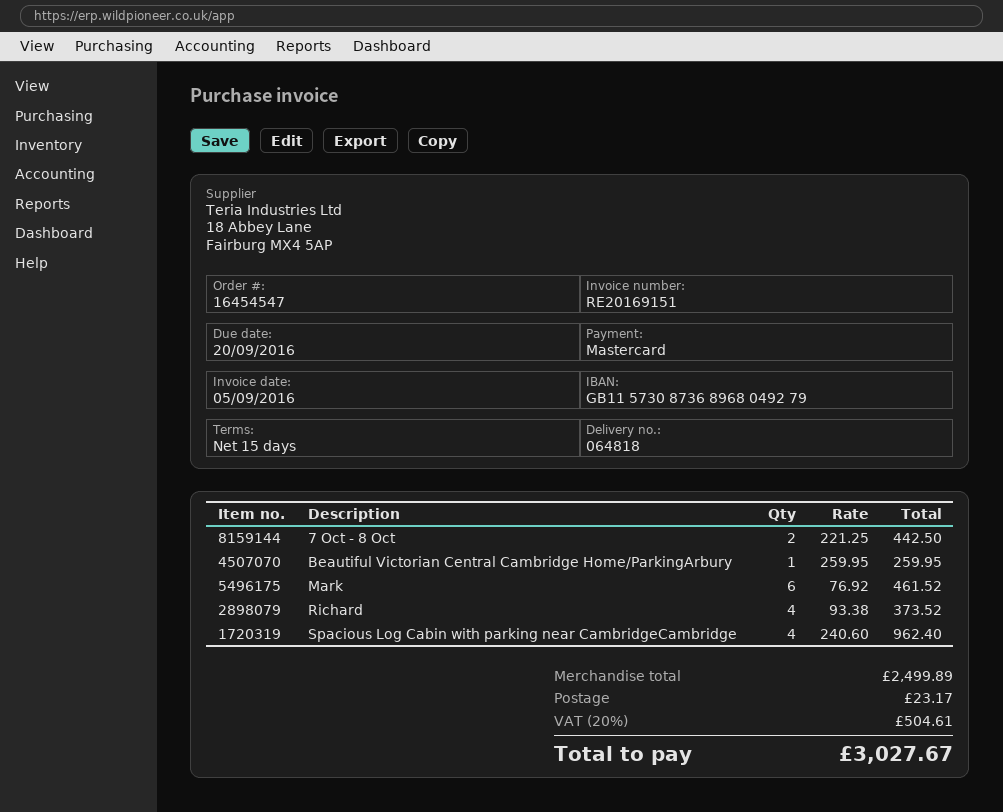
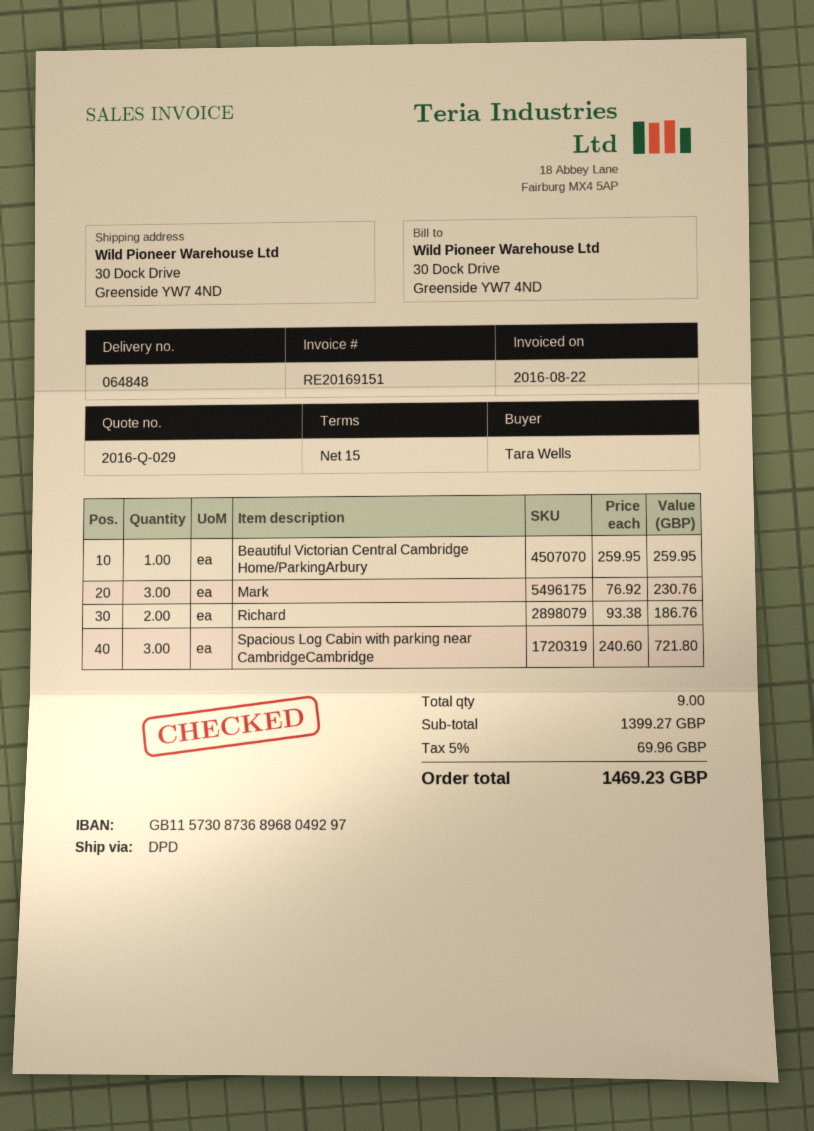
delivery note number: 064818 -> 064848
invoice date: 2016-09-05 -> 2016-08-22
bank account: GB11573087368968049279 -> GB11573087368968049297
7 Oct - 8 Oct: 2 x 221.25 = 442.50 -> none
Mark: 6 x 76.92 = 461.52 -> 3 x 76.92 = 230.76
Richard: 4 x 93.38 = 373.52 -> 2 x 93.38 = 186.76
Spacious Log Cabin with parking near CambridgeCambridge: 4 x 240.60 = 962.40 -> 3 x 240.60 = 721.80
subtotal: 2499.89 -> 1399.27
shipping: 23.17 -> none
tax: 20% = 504.61 -> 5% = 69.96
total: 3027.67 -> 1469.23

